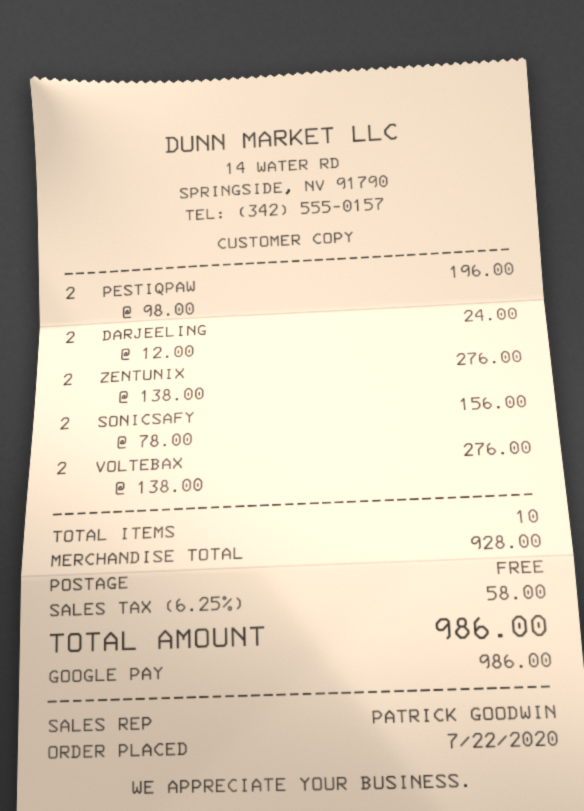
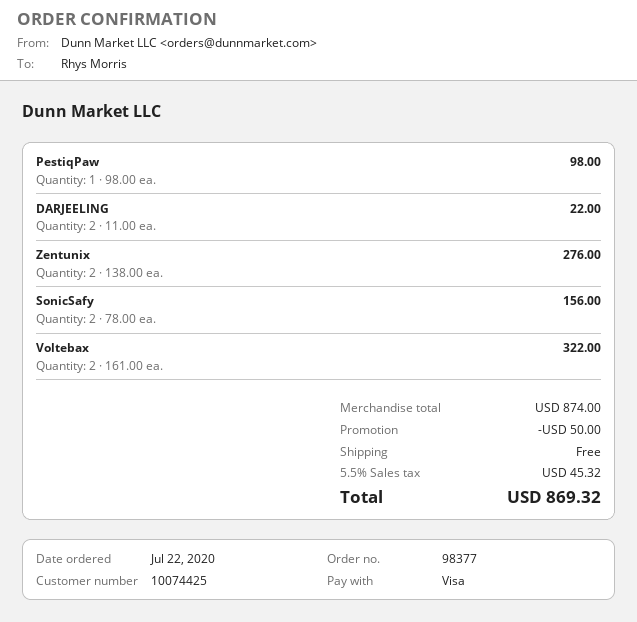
payment method: Google Pay -> Visa
PESTIQPAW: 2 x 98.00 = 196.00 -> 1 x 98.00 = 98.00
DARJEELING: 2 x 12.00 = 24.00 -> 2 x 11.00 = 22.00
VOLTEBAX: 2 x 138.00 = 276.00 -> 2 x 161.00 = 322.00
subtotal: 928.00 -> 874.00
discount: none -> 50.00
tax: 6.25% = 58.00 -> 5.5% = 45.32
total: 986.00 -> 869.32

